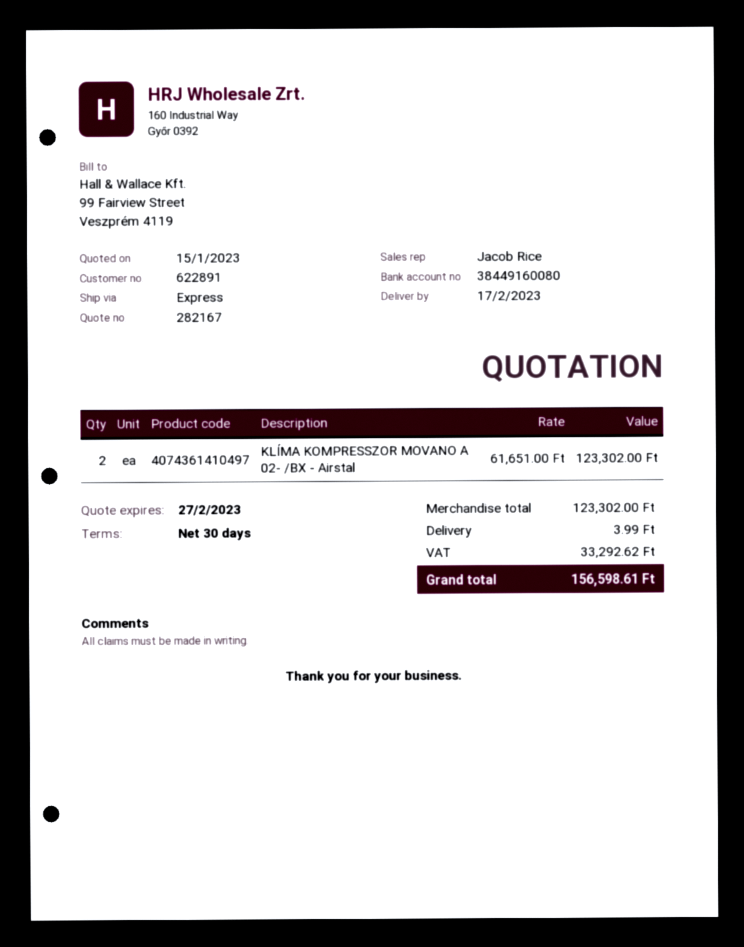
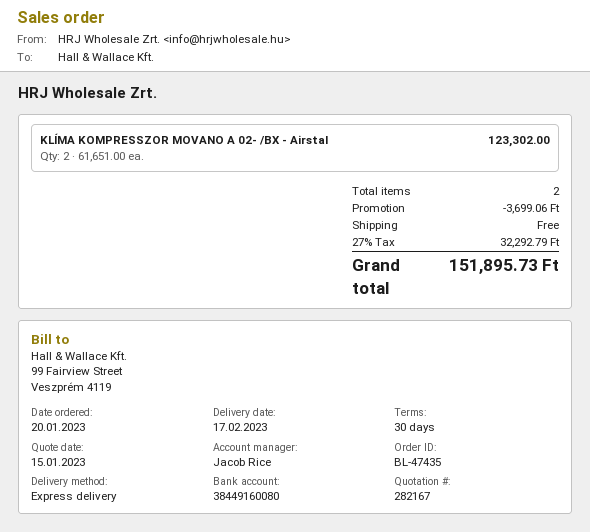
discount: none -> 3699.06
shipping: 3.99 -> 0.00
tax: 33292.62 -> 32292.79
total: 156598.61 -> 151895.73

